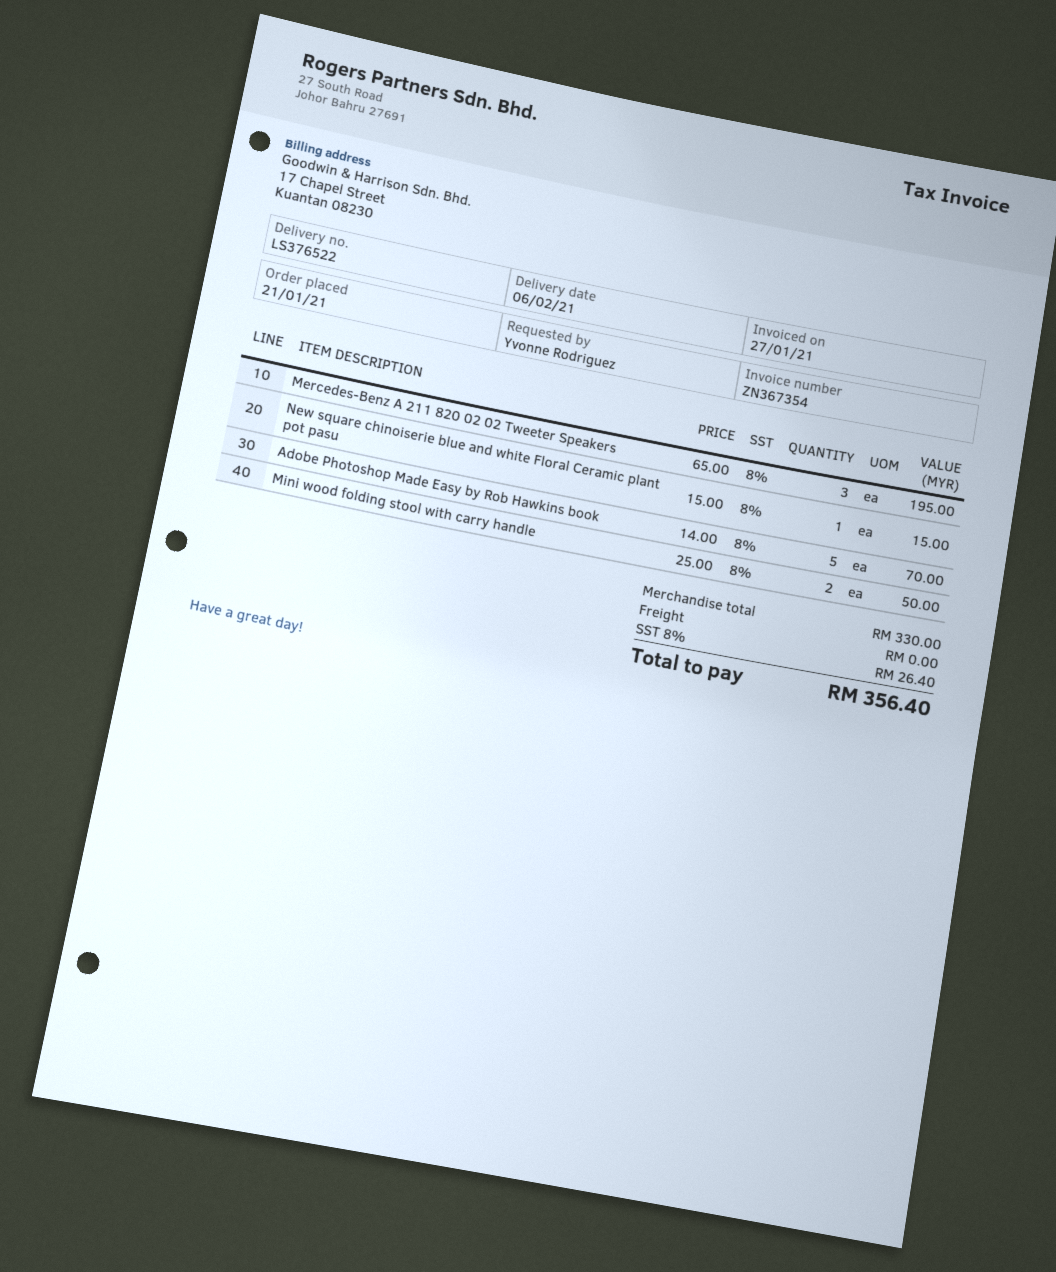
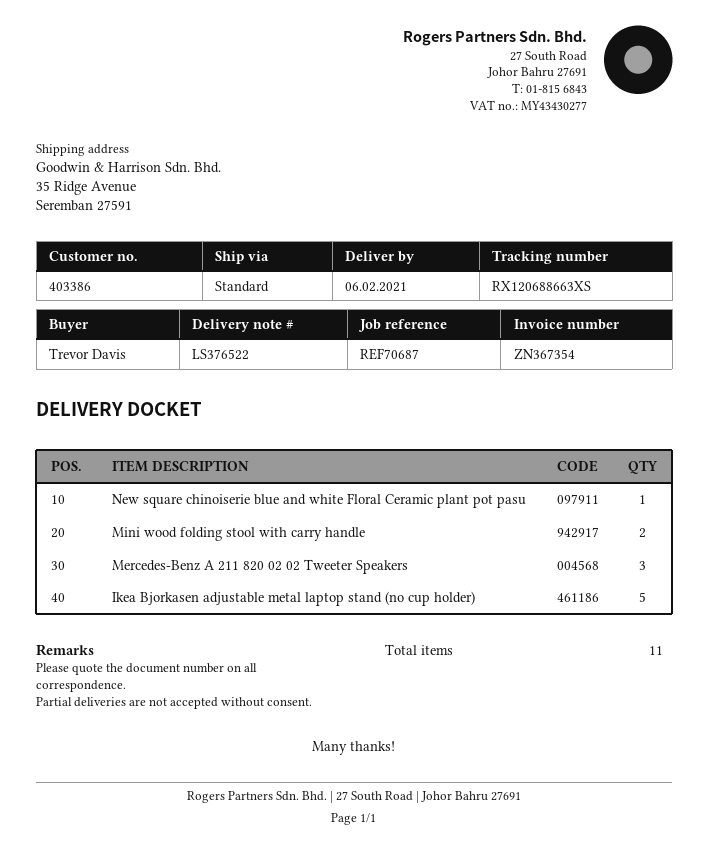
ordered by: Yvonne Rodriguez -> Trevor Davis
Adobe Photoshop Made Easy by Rob Hawkins book: 5 -> none
Ikea Bjorkasen adjustable metal laptop stand (no cup holder): none -> 5

